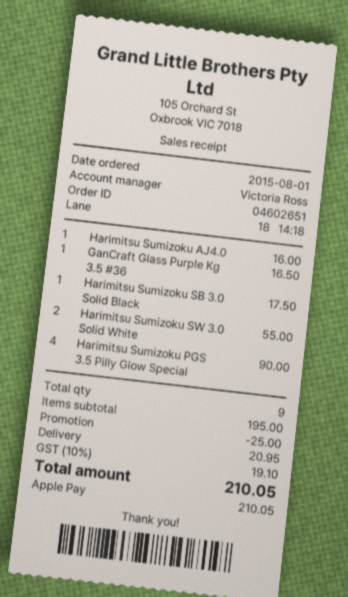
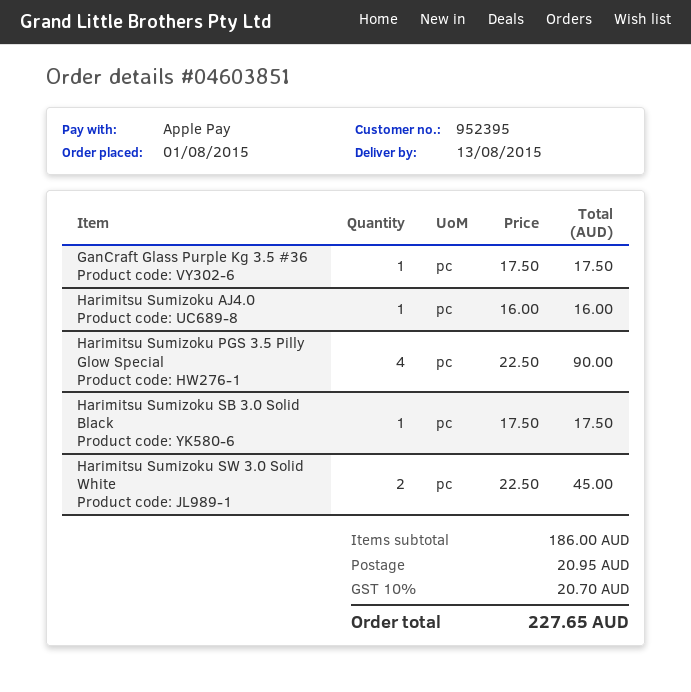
order number: 04602651 -> 04603851
GanCraft Glass Purple Kg 3.5 #36: 1 for 16.50 -> 1 for 17.50
Harimitsu Sumizoku SW 3.0 Solid White: 2 for 55.00 -> 2 for 45.00
subtotal: 195.00 -> 186.00
discount: 25.00 -> none
tax: 10% = 19.10 -> 10% = 20.70
total: 210.05 -> 227.65

